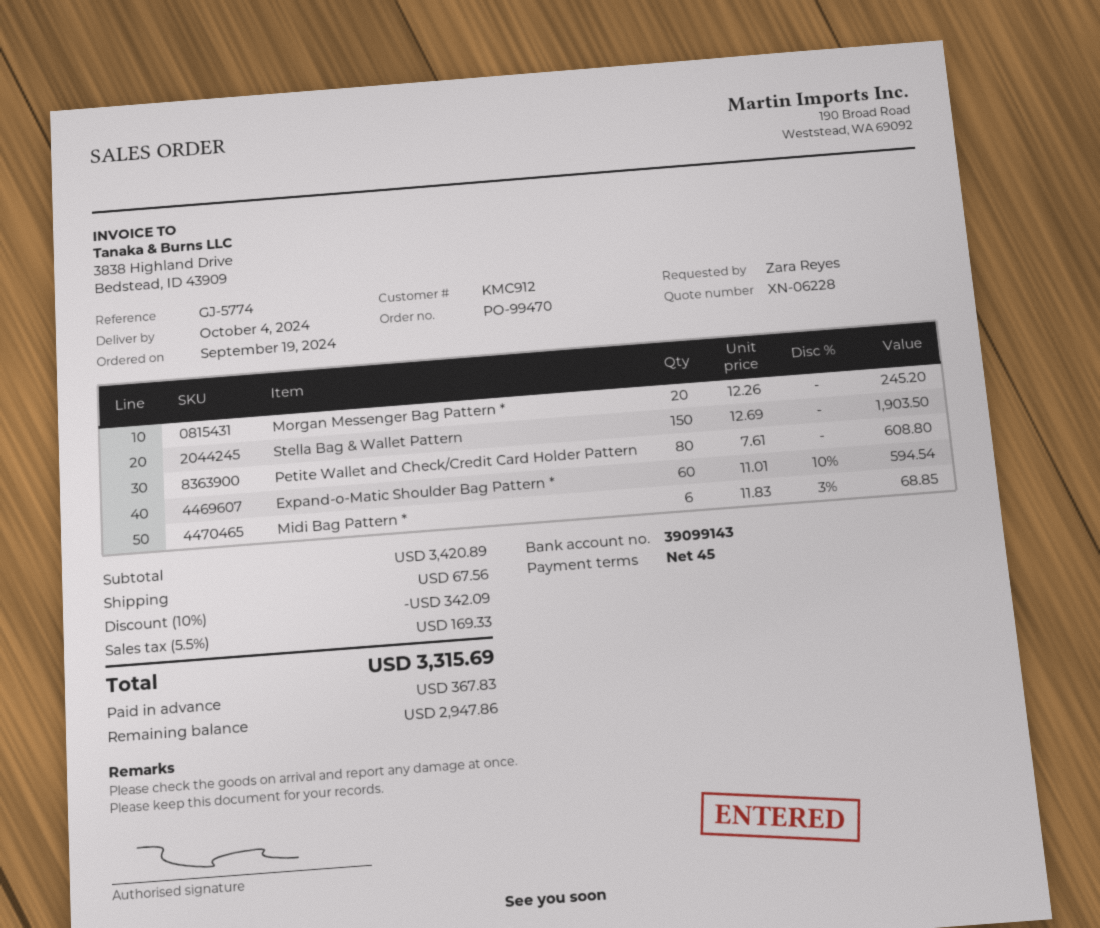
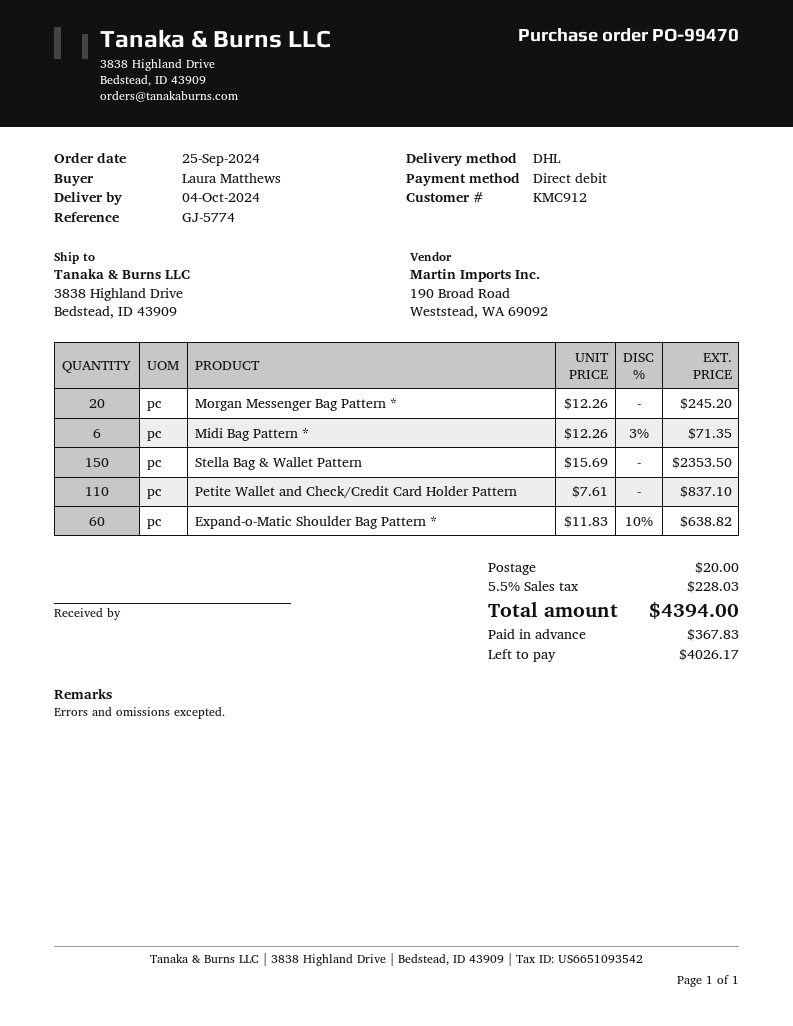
order date: 2024-09-19 -> 2024-09-25
ordered by: Zara Reyes -> Laura Matthews
Stella Bag & Wallet Pattern: 150 x 12.69 = 1903.50 -> 150 x 15.69 = 2353.50
Petite Wallet and Check/Credit Card Holder Pattern: 80 x 7.61 = 608.80 -> 110 x 7.61 = 837.10
Expand-o-Matic Shoulder Bag Pattern *: 60 x 11.01 - 10% = 594.54 -> 60 x 11.83 - 10% = 638.82
Midi Bag Pattern *: 6 x 11.83 - 3% = 68.85 -> 6 x 12.26 - 3% = 71.35
discount: 10% = 342.09 -> none
shipping: 67.56 -> 20.00
tax: 5.5% = 169.33 -> 5.5% = 228.03
total: 3315.69 -> 4394.00
balance: 2947.86 -> 4026.17

